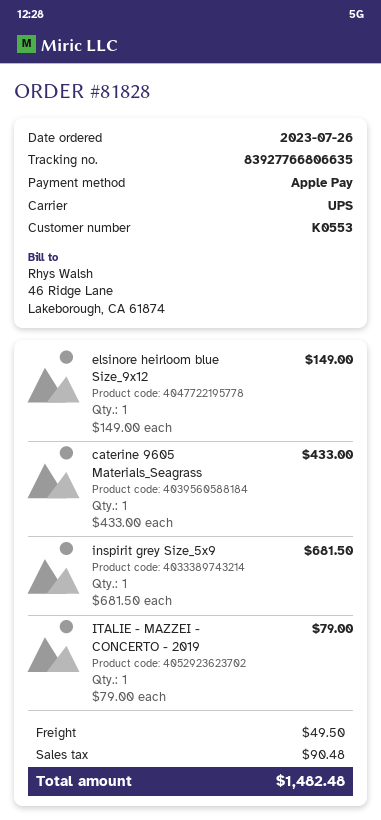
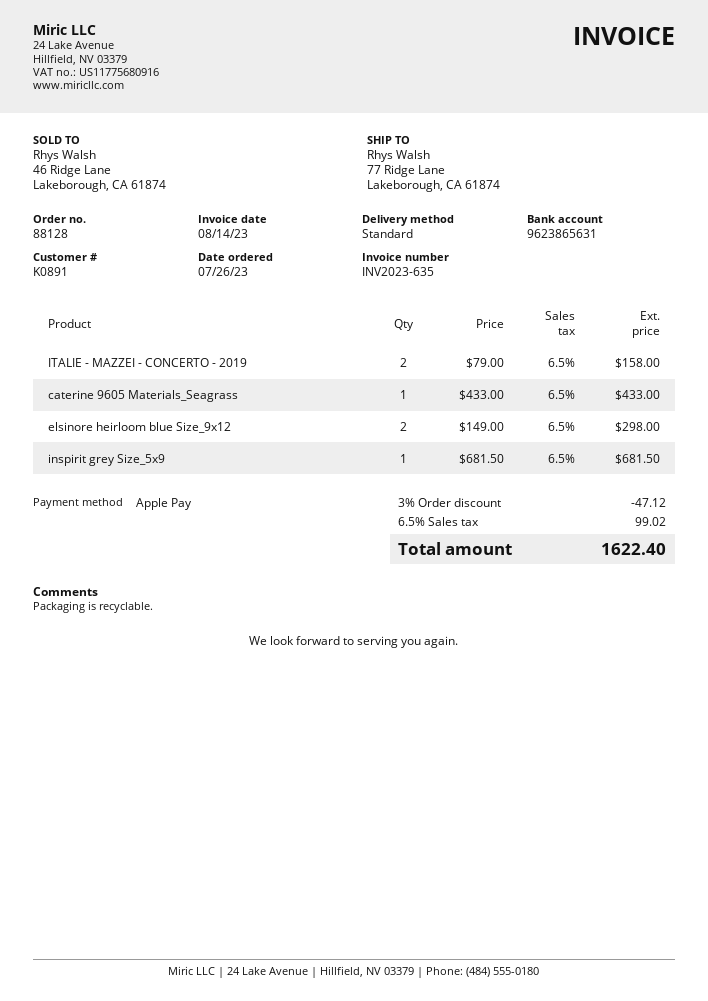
order number: 81828 -> 88128
customer number: K0553 -> K0891
shipping method: UPS -> standard
elsinore heirloom blue Size_9x12: 1 x 149.00 = 149.00 -> 2 x 149.00 = 298.00
ITALIE - MAZZEI - CONCERTO - 2019: 1 x 79.00 = 79.00 -> 2 x 79.00 = 158.00
discount: none -> 3% = 47.12
shipping: 49.50 -> none
tax: 90.48 -> 99.02
total: 1482.48 -> 1622.40

